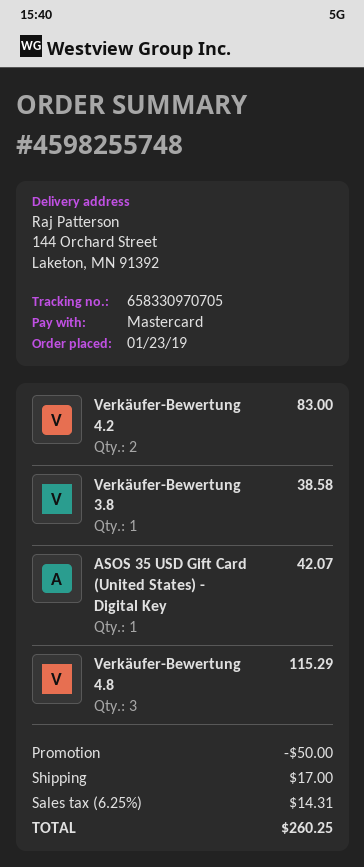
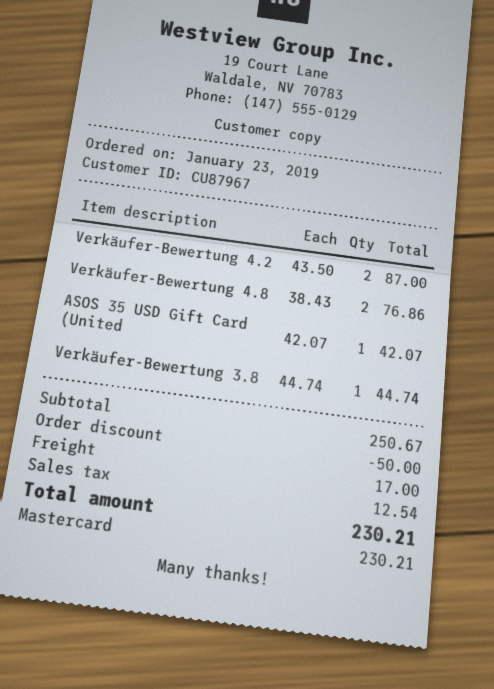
Verkäufer-Bewertung 4.2: 2 for 83.00 -> 2 for 87.00
Verkäufer-Bewertung 3.8: 1 for 38.58 -> 1 for 44.74
Verkäufer-Bewertung 4.8: 3 for 115.29 -> 2 for 76.86
tax: 14.31 -> 12.54
total: 260.25 -> 230.21

